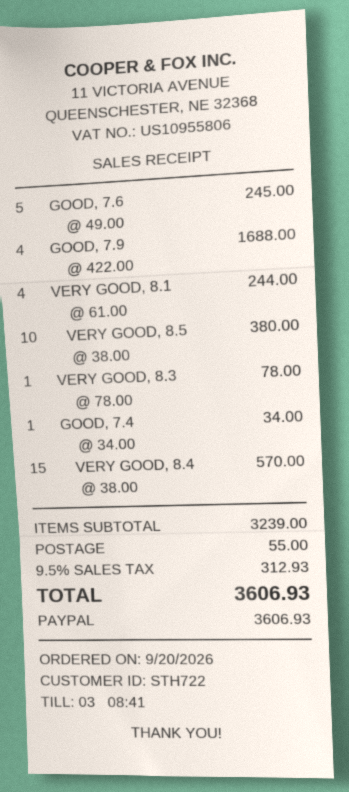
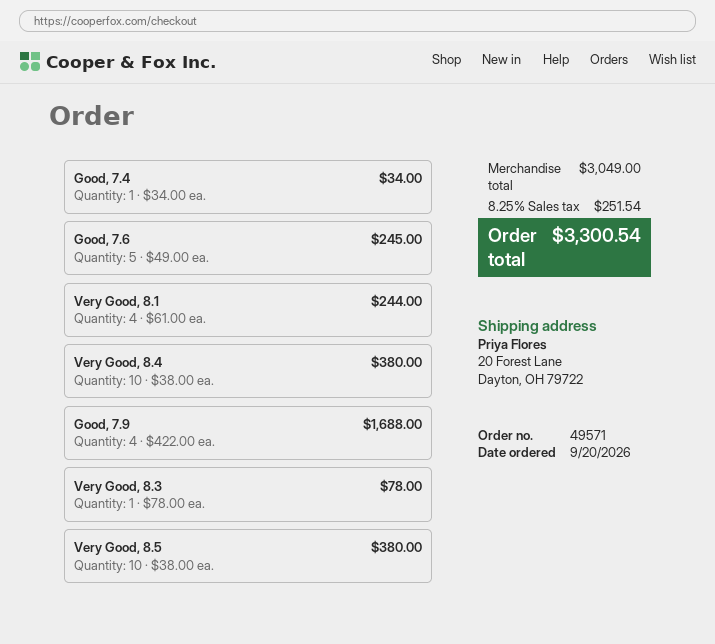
VERY GOOD, 8.4: 15 x 38.00 = 570.00 -> 10 x 38.00 = 380.00
subtotal: 3239.00 -> 3049.00
shipping: 55.00 -> none
tax: 9.5% = 312.93 -> 8.25% = 251.54
total: 3606.93 -> 3300.54

